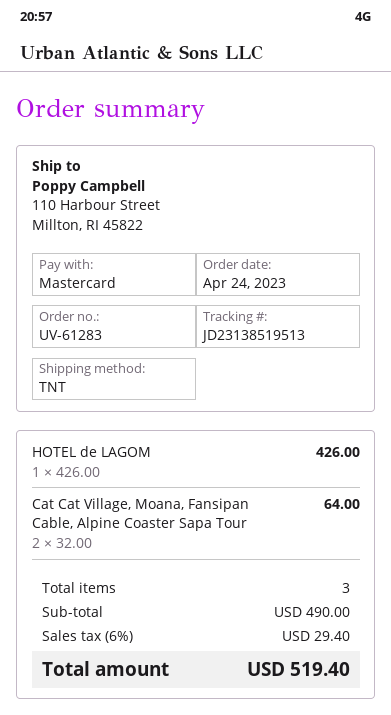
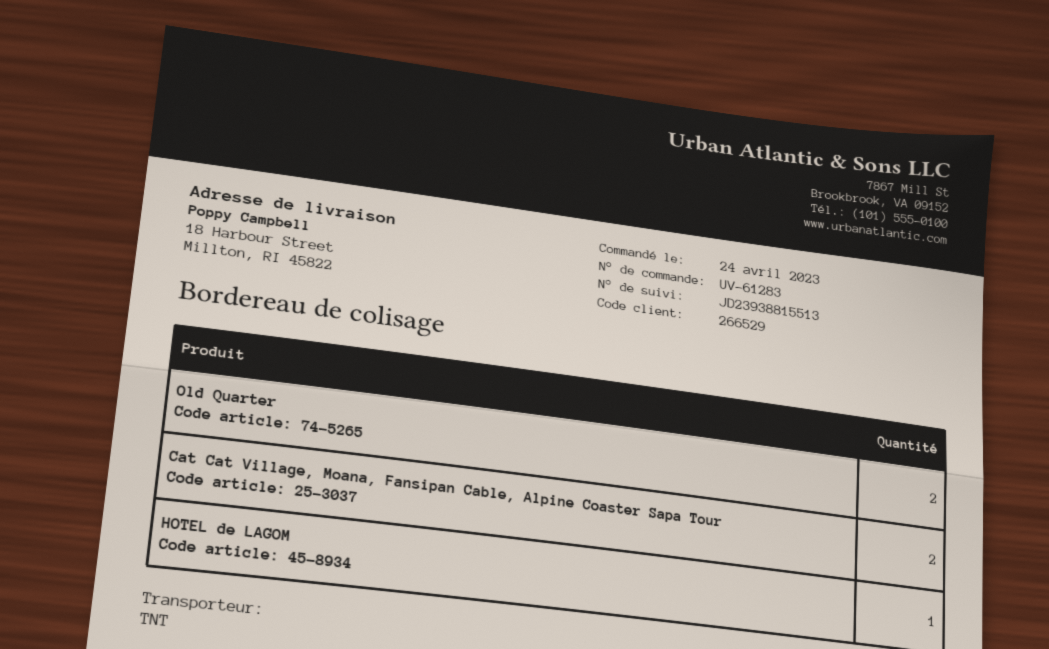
tracking number: JD23138519513 -> JD23938815513
ship to: 110 Harbour Street, Millton, RI 45822 -> 18 Harbour Street, Millton, RI 45822
Old Quarter: none -> 2

